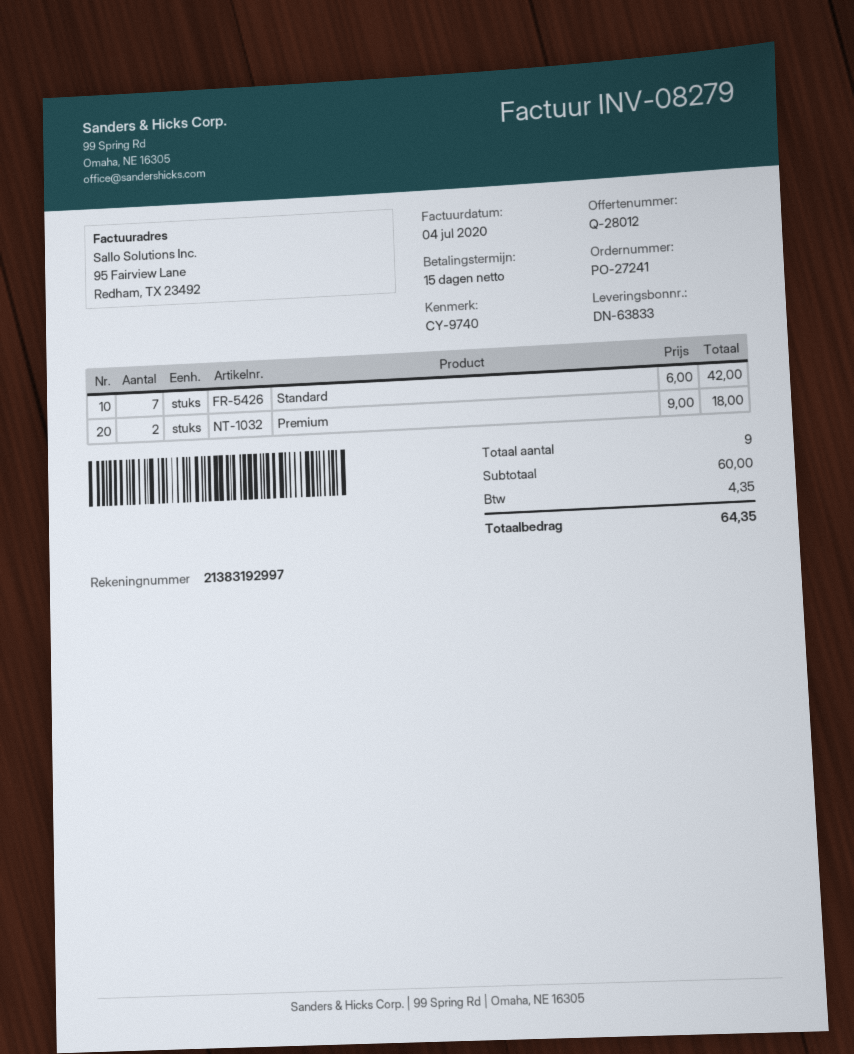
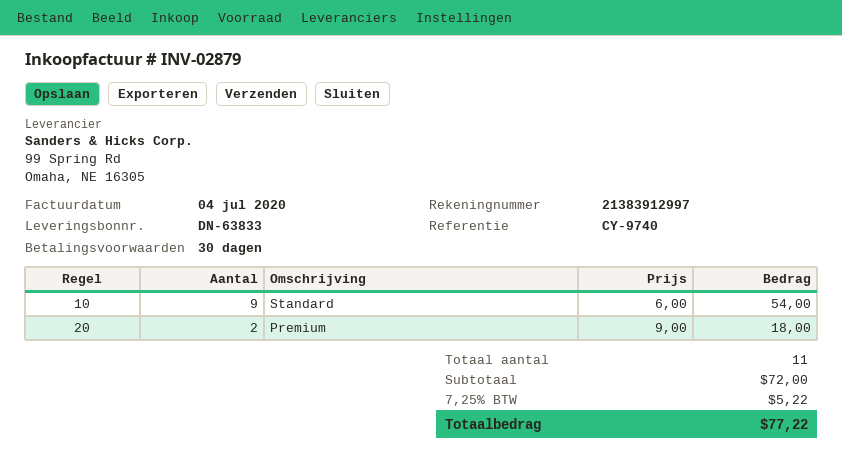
invoice number: INV-08279 -> INV-02879
payment terms: 15 days -> 30 days
bank account: 21383192997 -> 21383912997
Standard: 7 x 6.00 = 42.00 -> 9 x 6.00 = 54.00
total quantity: 9 -> 11
subtotal: 60.00 -> 72.00
tax: 4.35 -> 5.22
total: 64.35 -> 77.22

